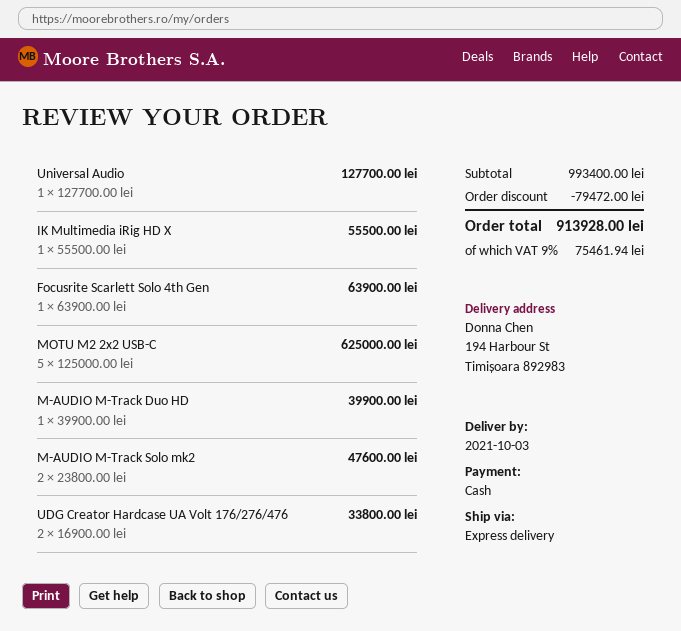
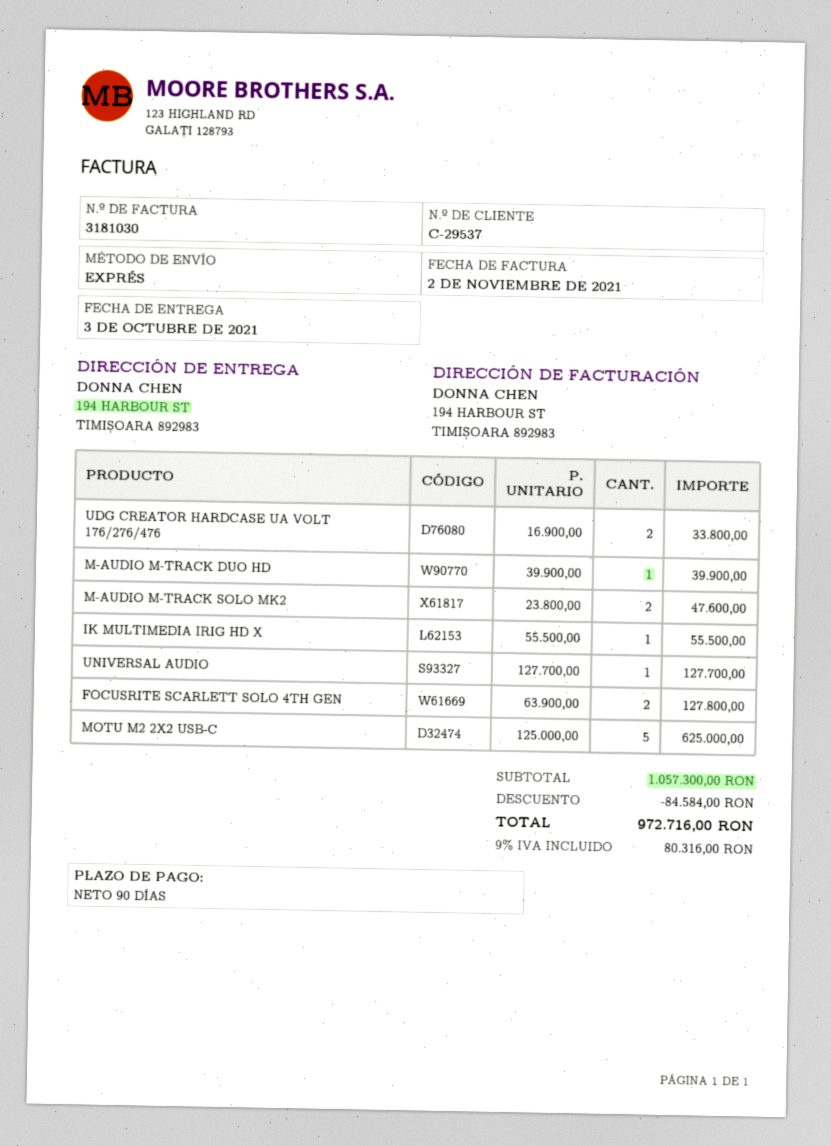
Focusrite Scarlett Solo 4th Gen: 1 x 63900.00 = 63900.00 -> 2 x 63900.00 = 127800.00
subtotal: 993400.00 -> 1057300.00
discount: 79472.00 -> 84584.00
tax: 9% = 75461.94 -> 9% = 80316.00
total: 913928.00 -> 972716.00

